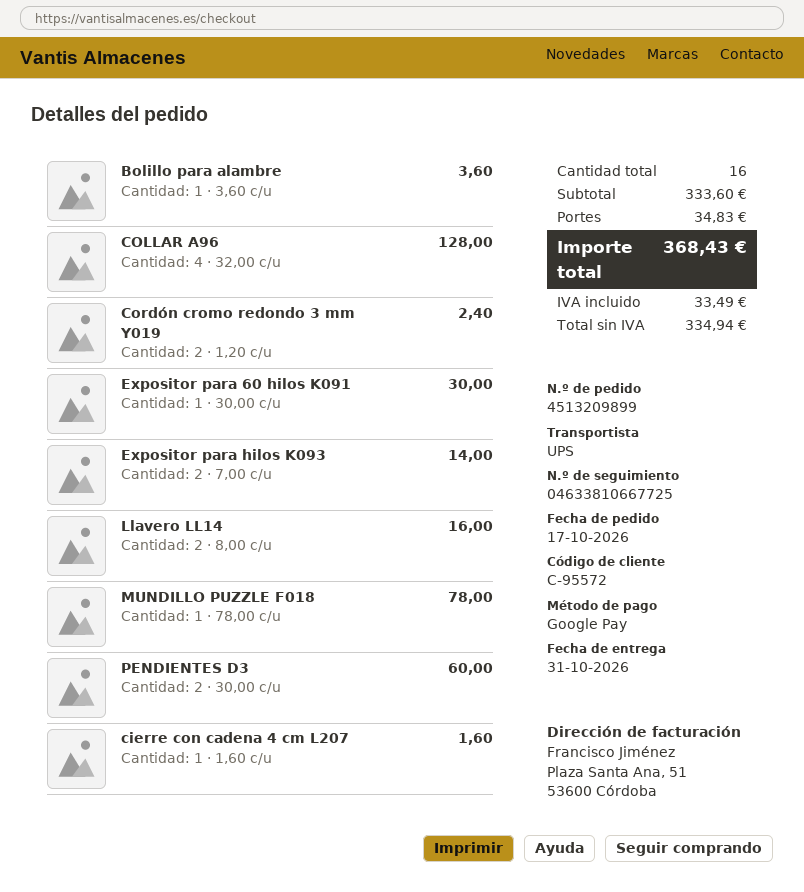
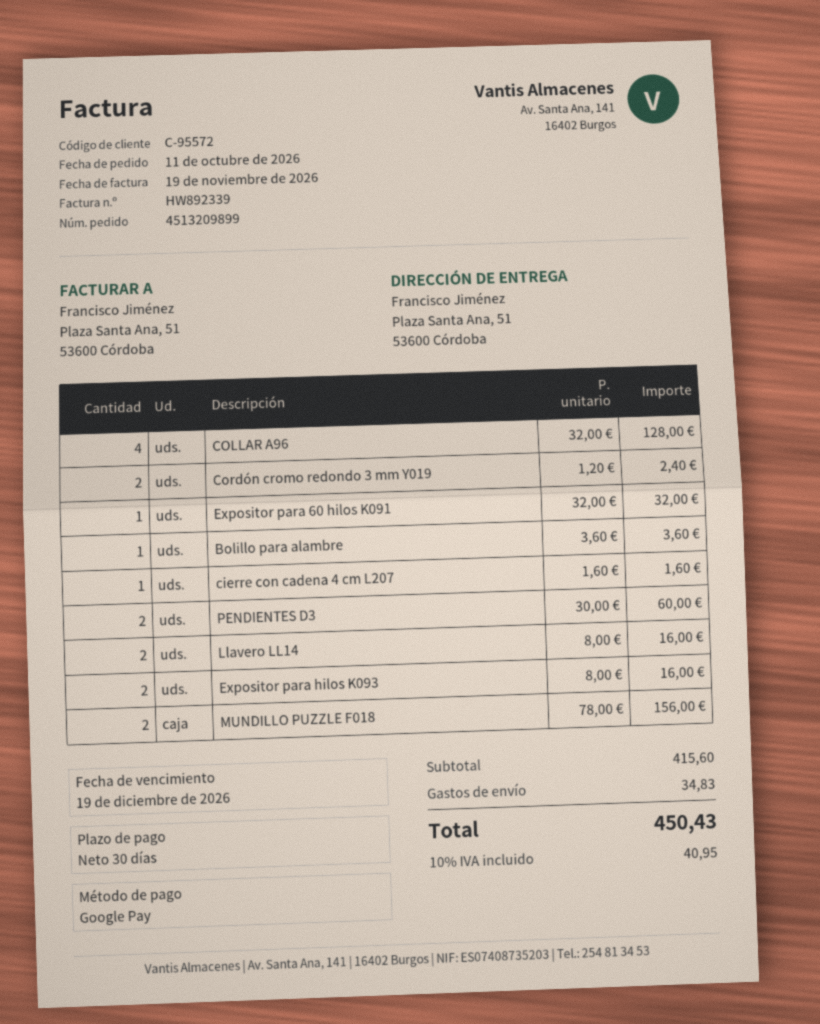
order date: 2026-10-17 -> 2026-10-11
Expositor para 60 hilos K091: 1 x 30.00 = 30.00 -> 1 x 32.00 = 32.00
Expositor para hilos K093: 2 x 7.00 = 14.00 -> 2 x 8.00 = 16.00
MUNDILLO PUZZLE F018: 1 x 78.00 = 78.00 -> 2 x 78.00 = 156.00
subtotal: 333.60 -> 415.60
tax: 33.49 -> 40.95
total: 368.43 -> 450.43

